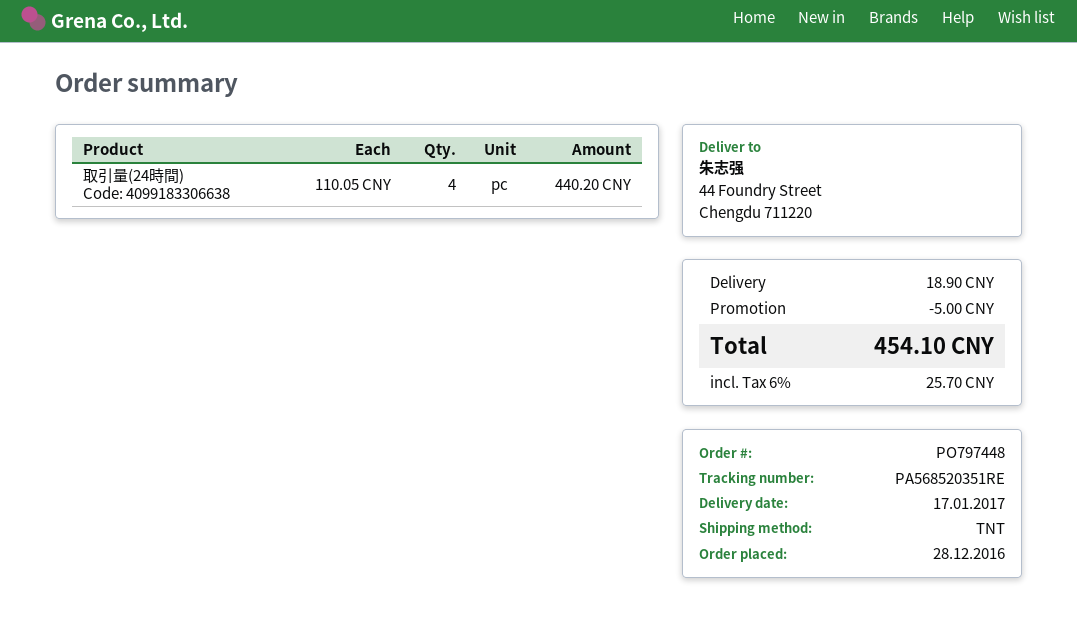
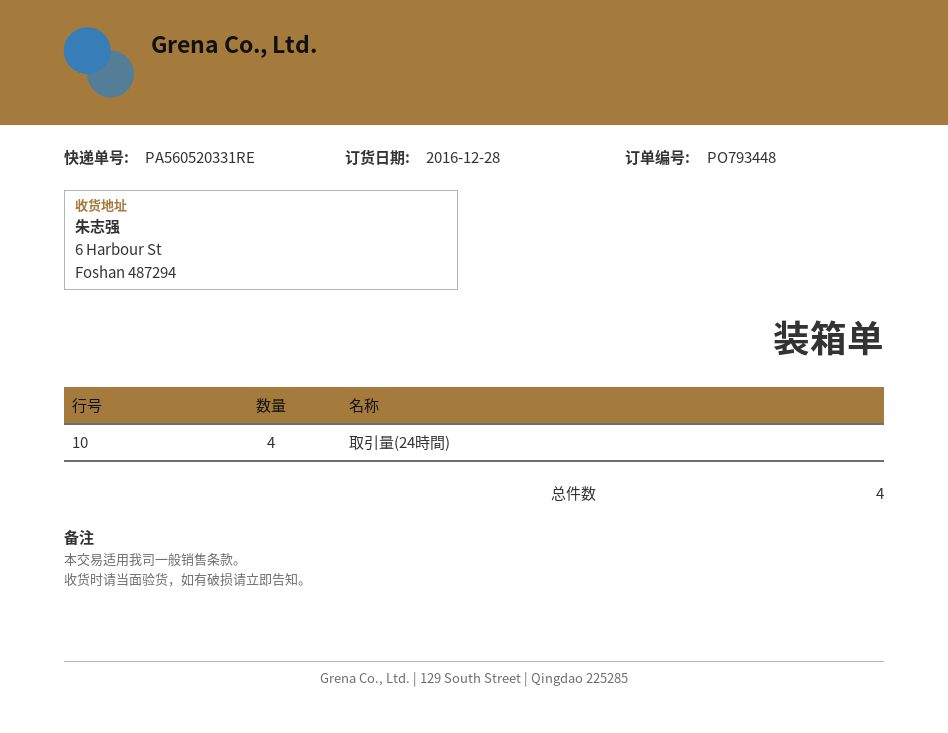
order number: PO797448 -> PO793448
tracking number: PA568520351RE -> PA560520331RE
ship to: 44 Foundry Street, Chengdu 711220 -> 6 Harbour St, Foshan 487294

